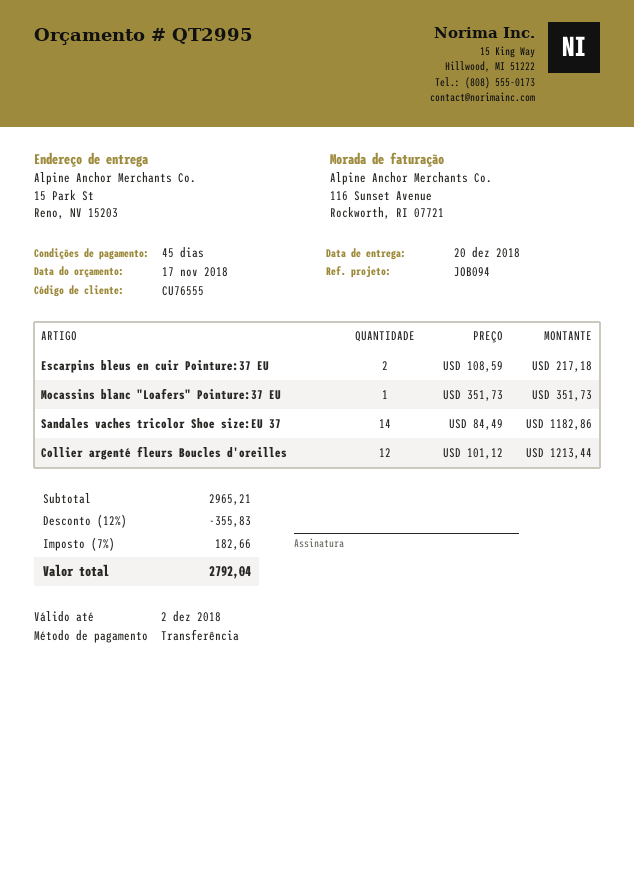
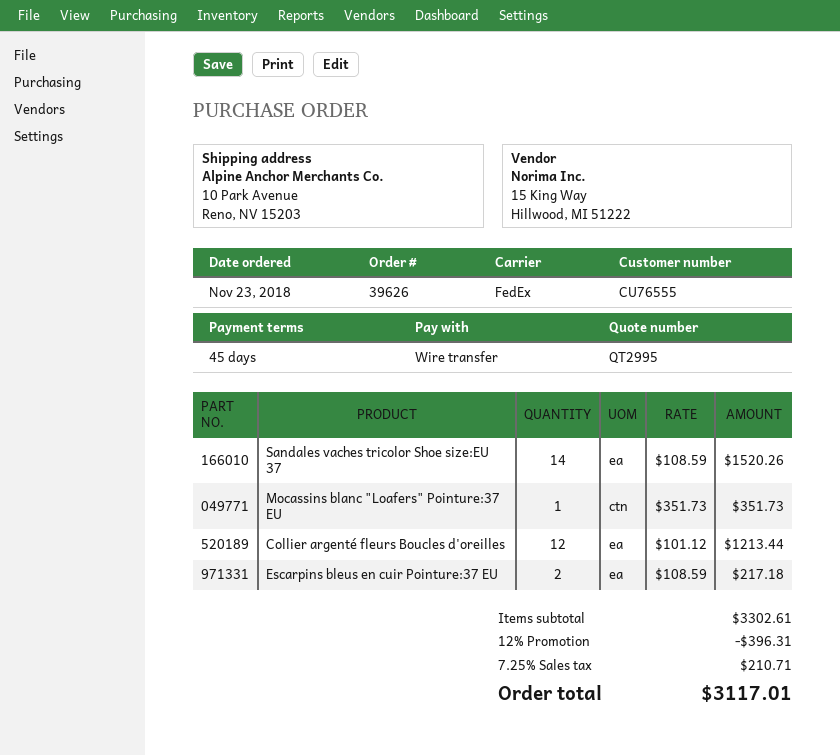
ship to: 15 Park St, Reno, NV 15203 -> 10 Park Avenue, Reno, NV 15203
Sandales vaches tricolor Shoe size:EU 37: 14 x 84.49 = 1182.86 -> 14 x 108.59 = 1520.26
subtotal: 2965.21 -> 3302.61
discount: 12% = 355.83 -> 12% = 396.31
tax: 7% = 182.66 -> 7.25% = 210.71
total: 2792.04 -> 3117.01

